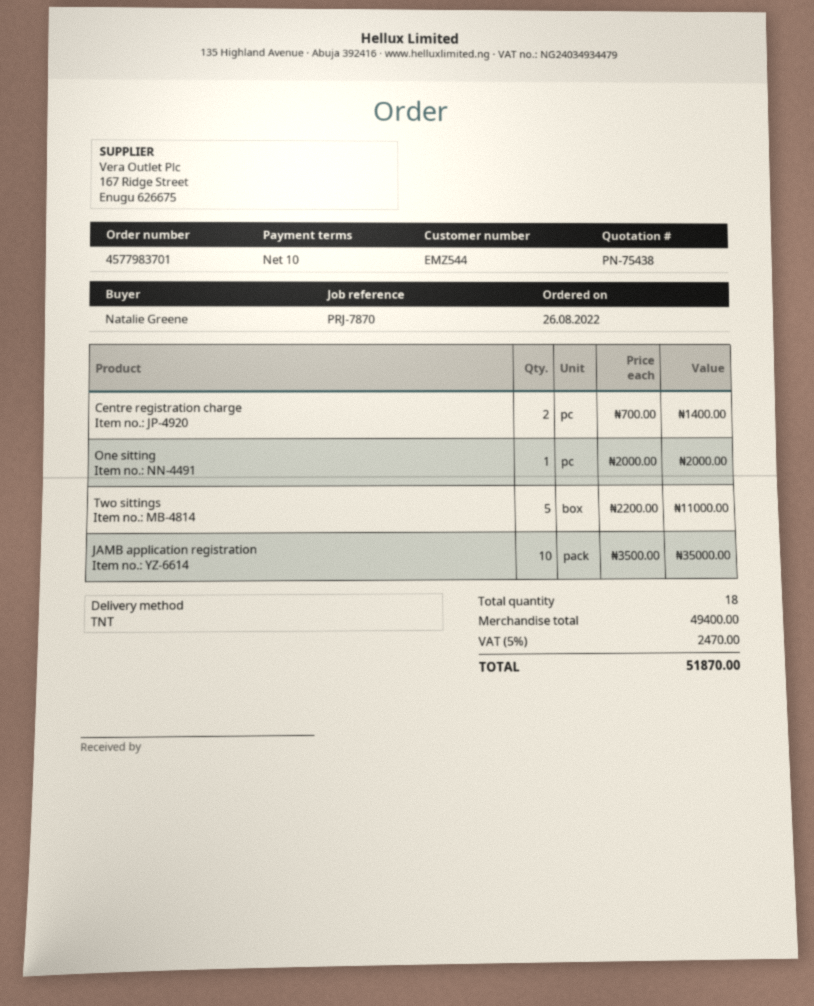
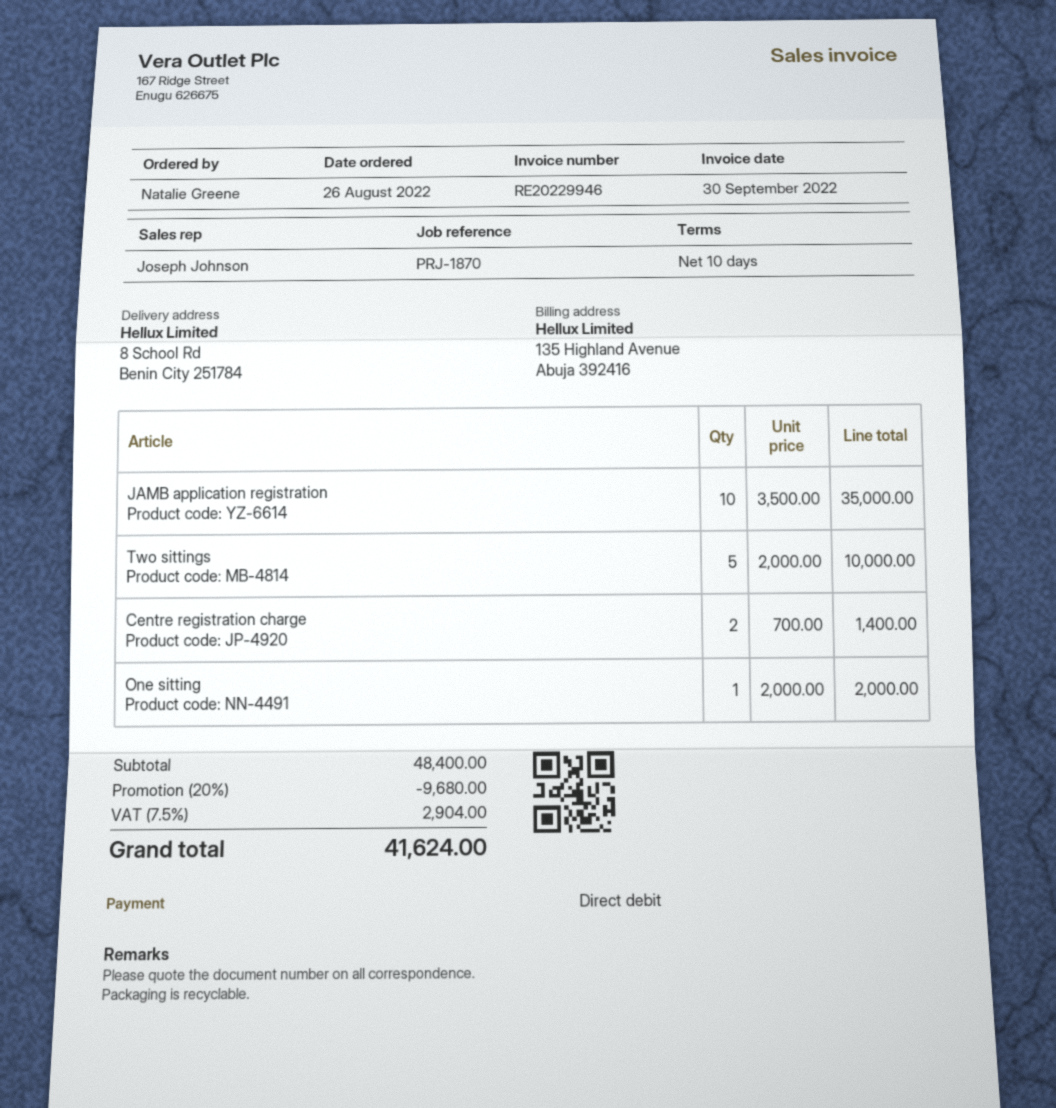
reference: PRJ-7870 -> PRJ-1870
Two sittings: 5 x 2200.00 = 11000.00 -> 5 x 2000.00 = 10000.00
subtotal: 49400.00 -> 48400.00
discount: none -> 20% = 9680.00
tax: 5% = 2470.00 -> 7.5% = 2904.00
total: 51870.00 -> 41624.00

